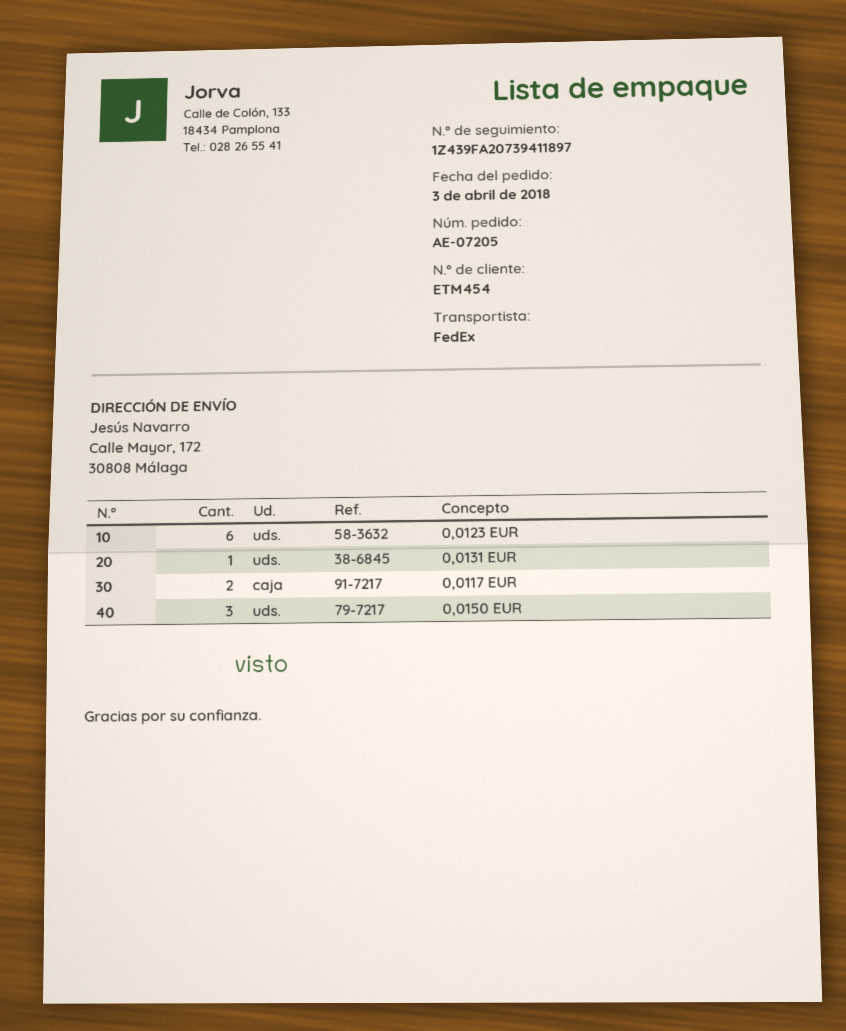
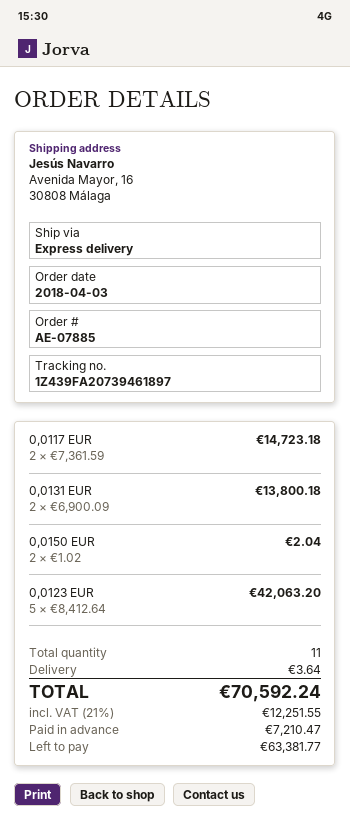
order number: AE-07205 -> AE-07885
shipping method: FedEx -> express
tracking number: 1Z439FA20739411897 -> 1Z439FA20739461897
ship to: Calle Mayor, 172, 30808 Málaga -> Avenida Mayor, 16, 30808 Málaga
0,0123 EUR: 6 -> 5
0,0131 EUR: 1 -> 2
0,0150 EUR: 3 -> 2

